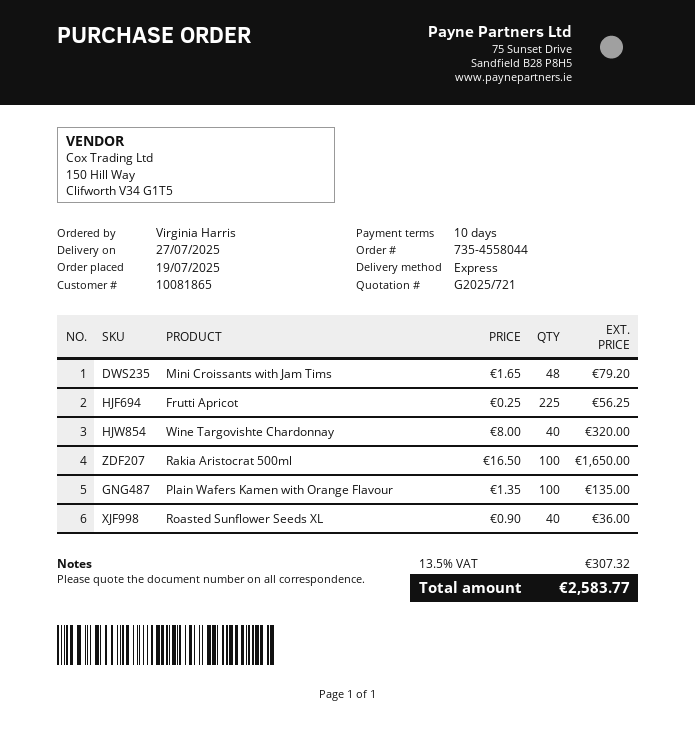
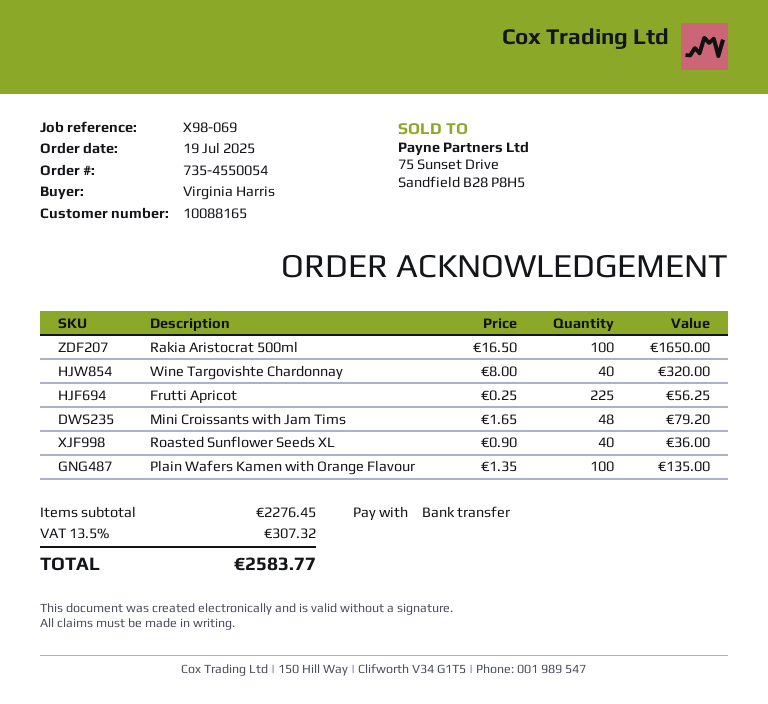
order number: 735-4558044 -> 735-4550054
customer number: 10081865 -> 10088165

